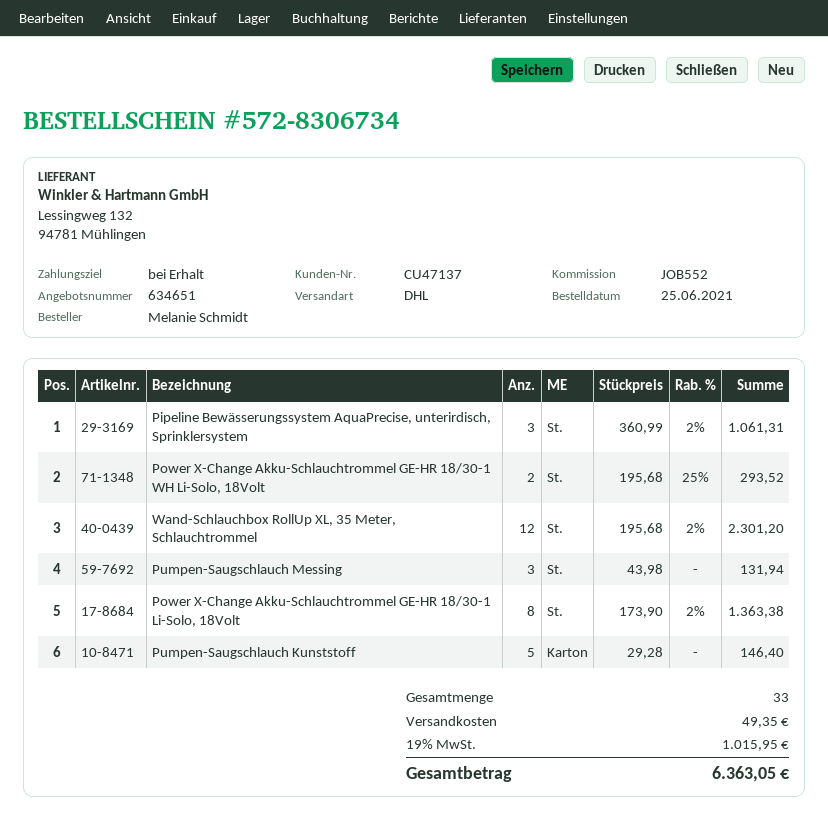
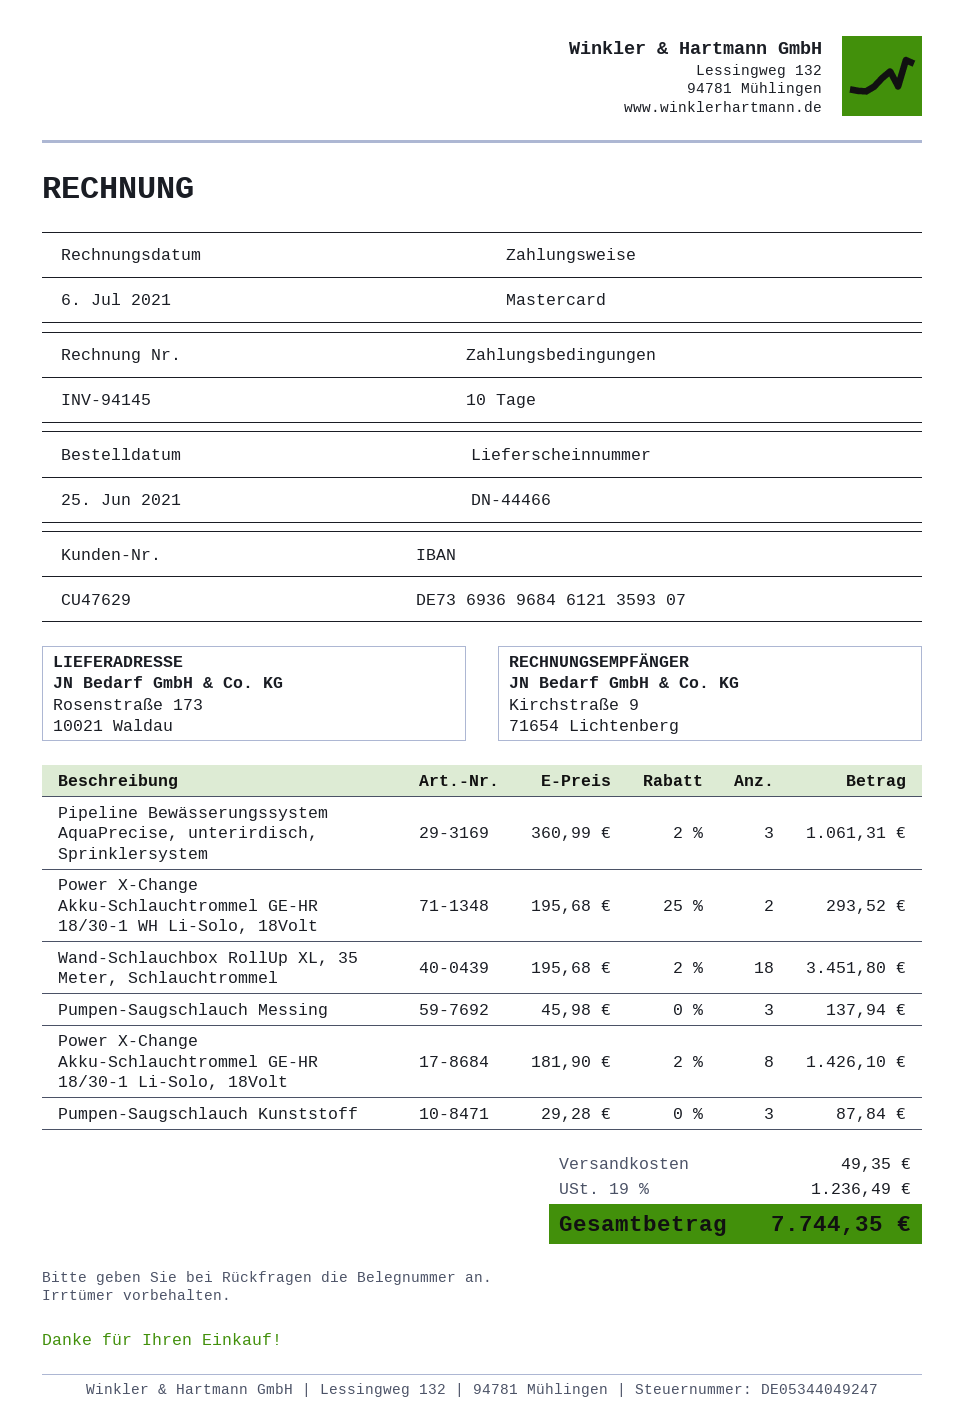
payment terms: on receipt -> 10 days
customer number: CU47137 -> CU47629
Wand-Schlauchbox RollUp XL, 35 Meter, Schlauchtrommel: 12 x 195.68 - 2% = 2301.20 -> 18 x 195.68 - 2% = 3451.80
Pumpen-Saugschlauch Messing: 3 x 43.98 = 131.94 -> 3 x 45.98 = 137.94
Power X-Change Akku-Schlauchtrommel GE-HR 18/30-1 Li-Solo, 18Volt: 8 x 173.90 - 2% = 1363.38 -> 8 x 181.90 - 2% = 1426.10
Pumpen-Saugschlauch Kunststoff: 5 x 29.28 = 146.40 -> 3 x 29.28 = 87.84
tax: 19% = 1015.95 -> 19% = 1236.49
total: 6363.05 -> 7744.35

